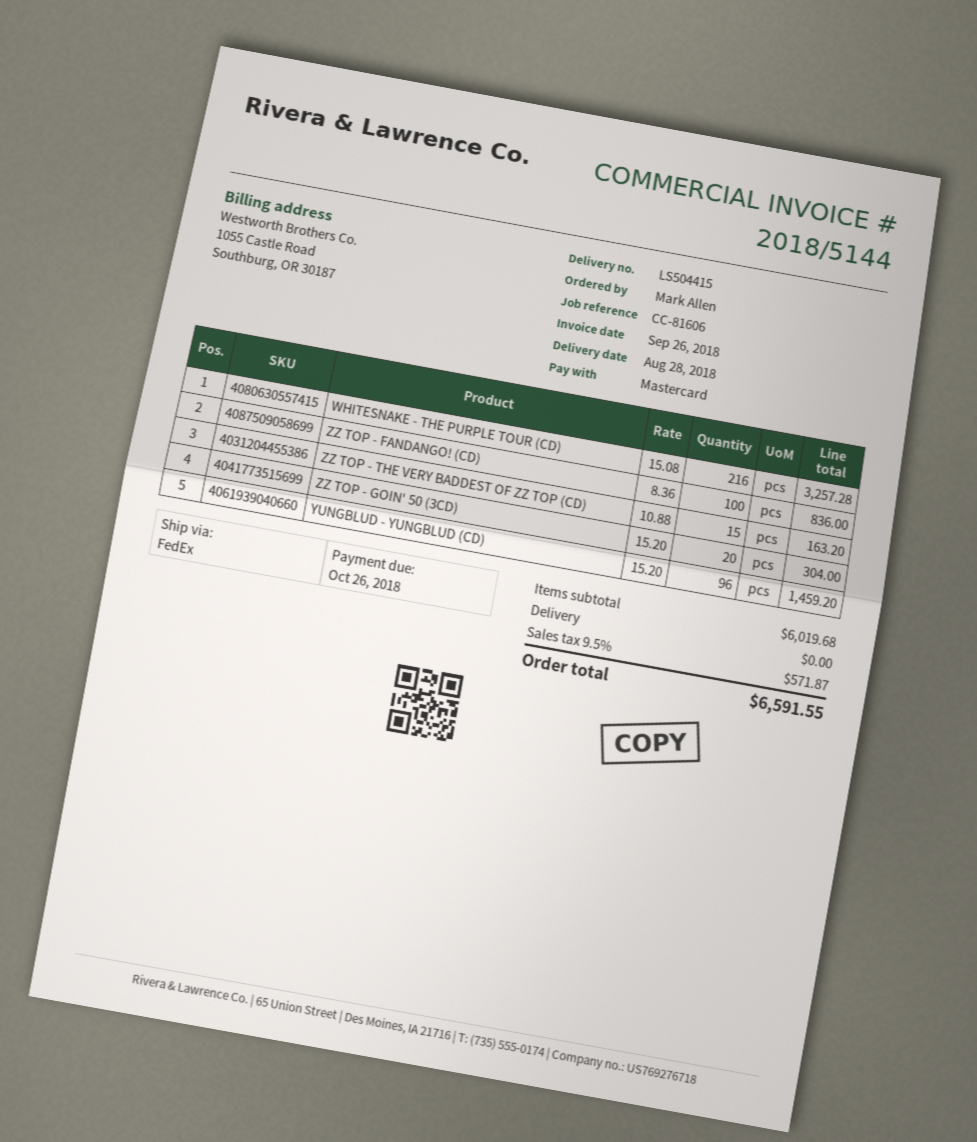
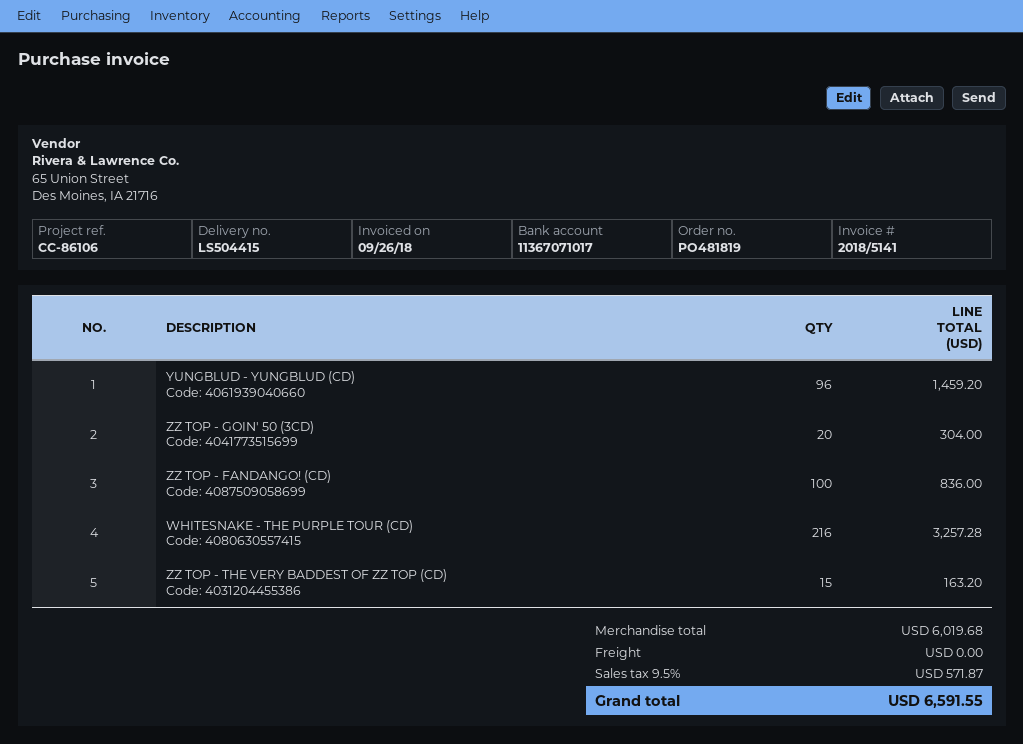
invoice number: 2018/5144 -> 2018/5141
reference: CC-81606 -> CC-86106

